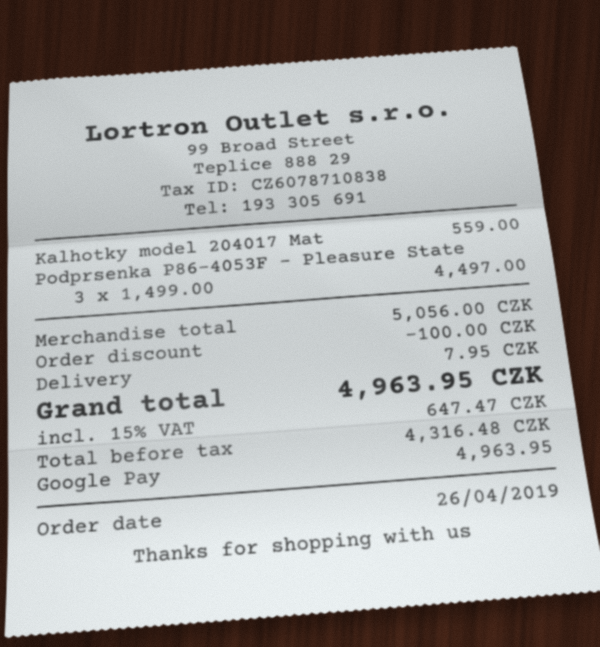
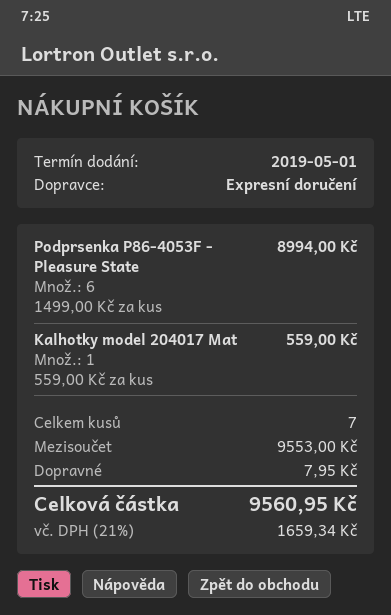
Podprsenka P86-4053F - Pleasure State: 3 x 1499.00 = 4497.00 -> 6 x 1499.00 = 8994.00
subtotal: 5056.00 -> 9553.00
discount: 100.00 -> none
tax: 15% = 647.47 -> 21% = 1659.34
total: 4963.95 -> 9560.95

